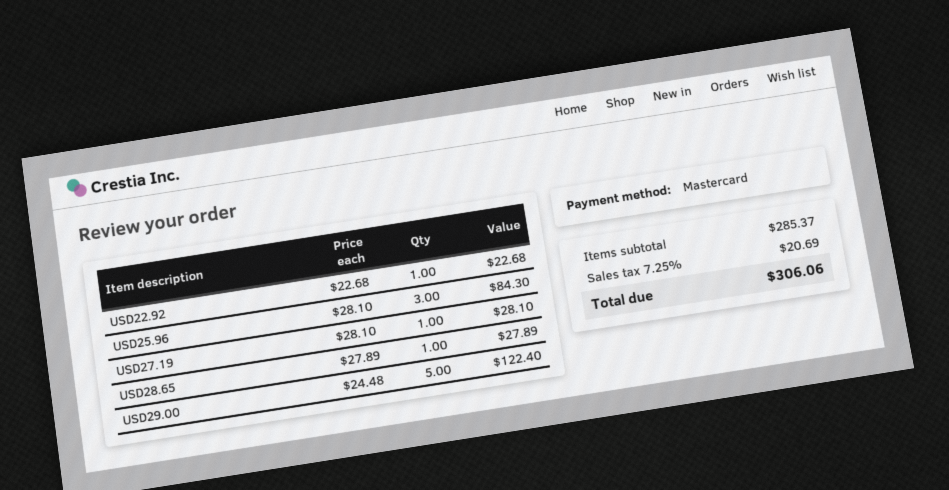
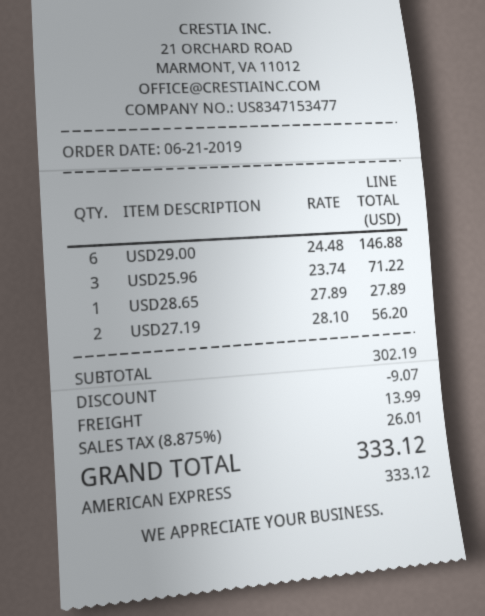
payment method: Mastercard -> American Express
USD22.92: 1 x 22.68 = 22.68 -> none
USD25.96: 3 x 28.10 = 84.30 -> 3 x 23.74 = 71.22
USD27.19: 1 x 28.10 = 28.10 -> 2 x 28.10 = 56.20
USD29.00: 5 x 24.48 = 122.40 -> 6 x 24.48 = 146.88
subtotal: 285.37 -> 302.19
discount: none -> 9.07
shipping: none -> 13.99
tax: 7.25% = 20.69 -> 8.875% = 26.01
total: 306.06 -> 333.12

